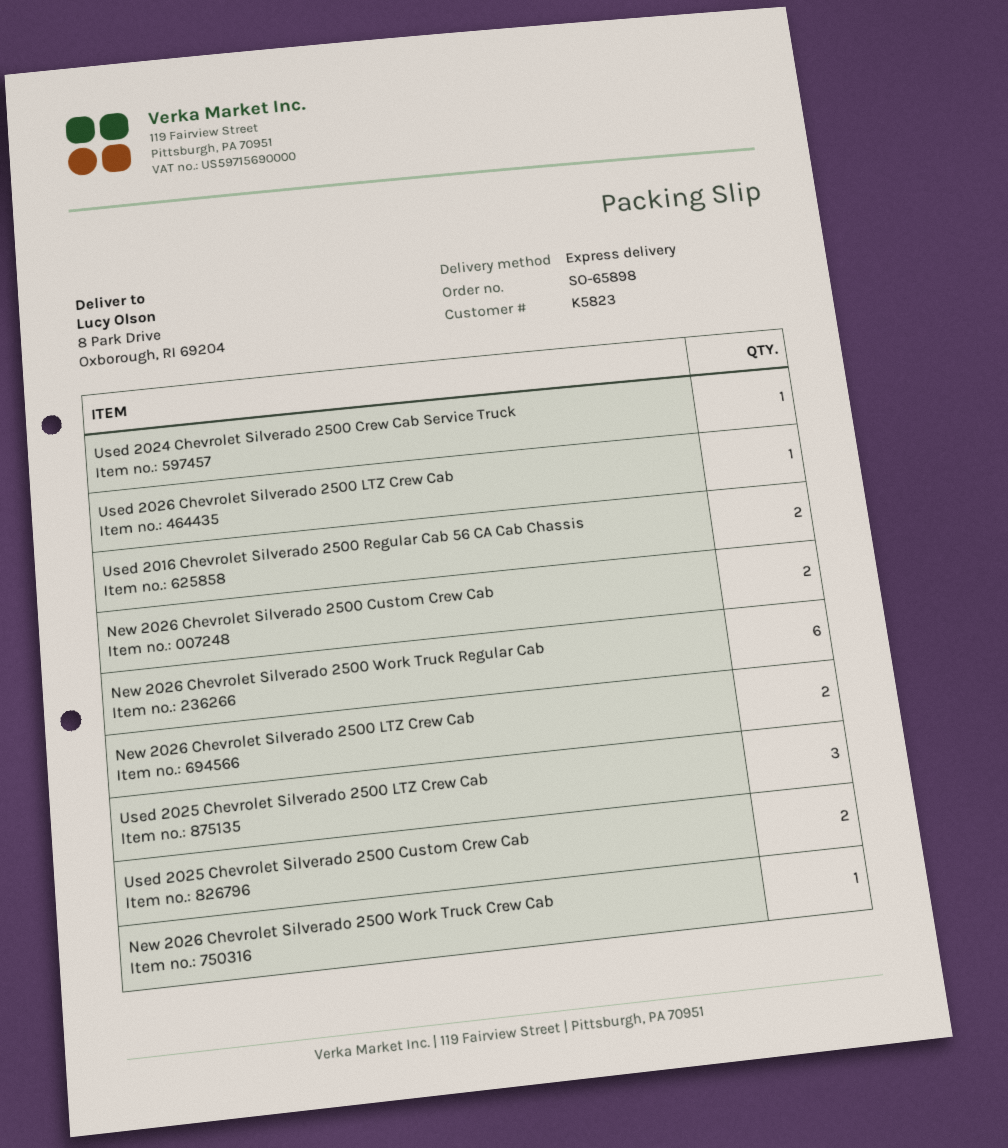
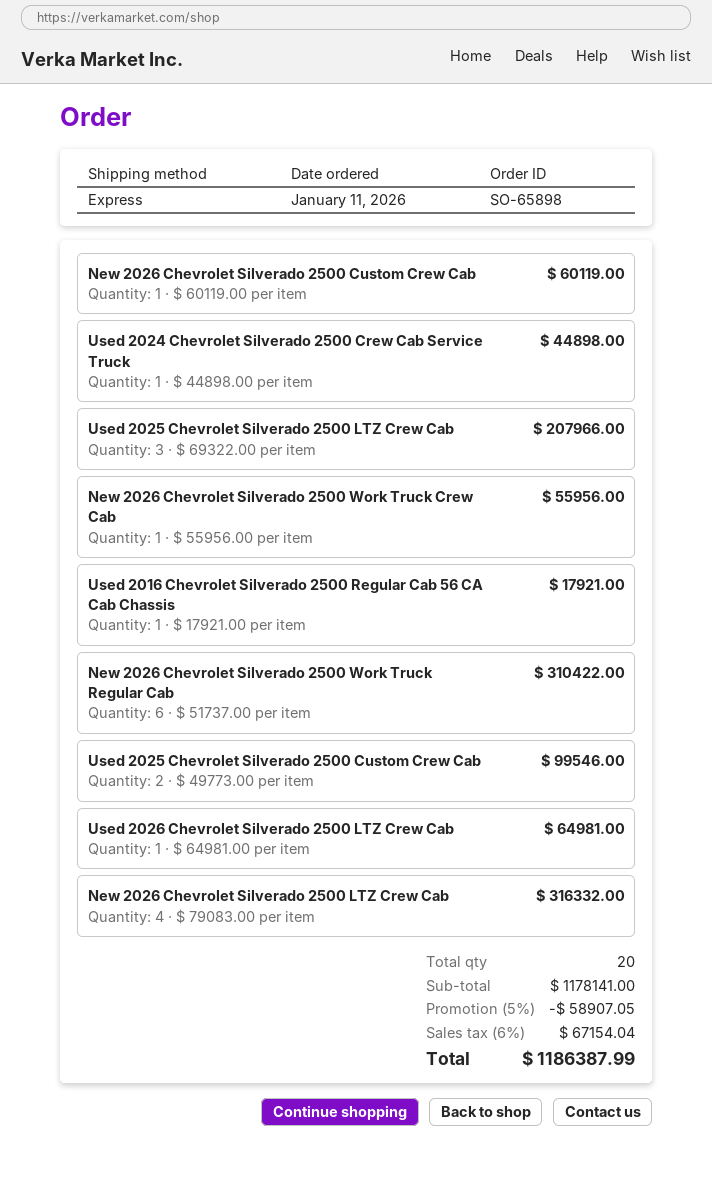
Used 2016 Chevrolet Silverado 2500 Regular Cab 56 CA Cab Chassis: 2 -> 1
New 2026 Chevrolet Silverado 2500 Custom Crew Cab: 2 -> 1
New 2026 Chevrolet Silverado 2500 LTZ Crew Cab: 2 -> 4

